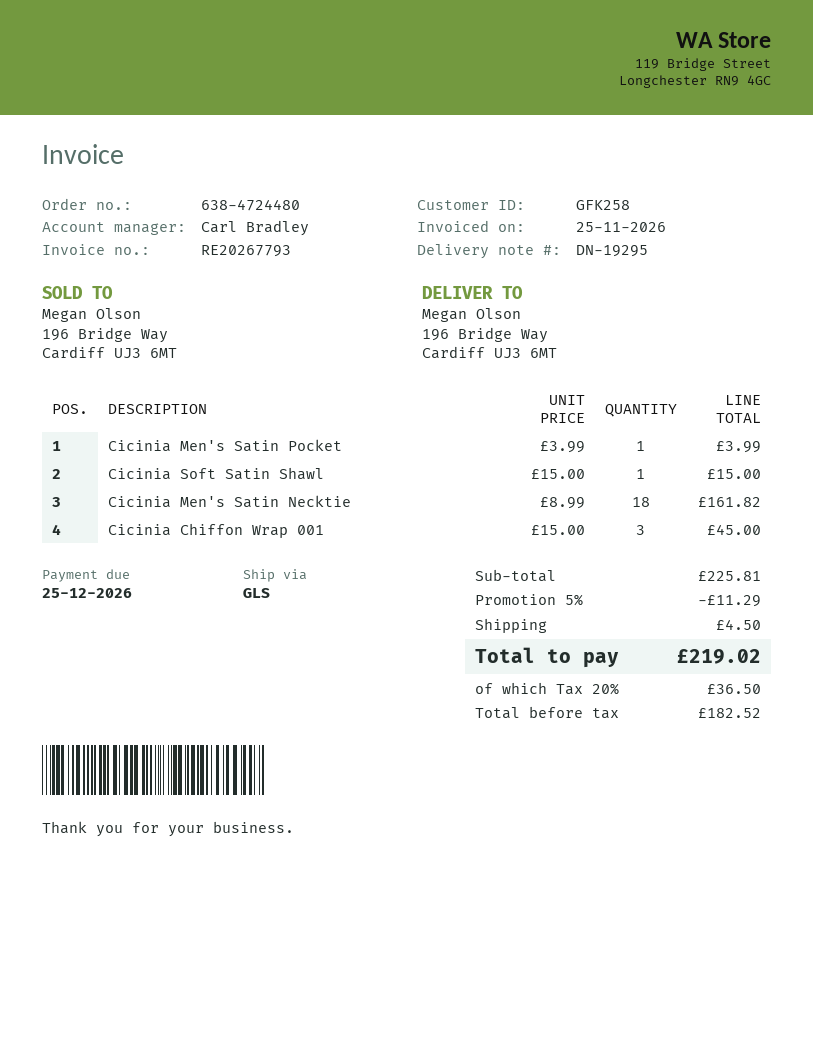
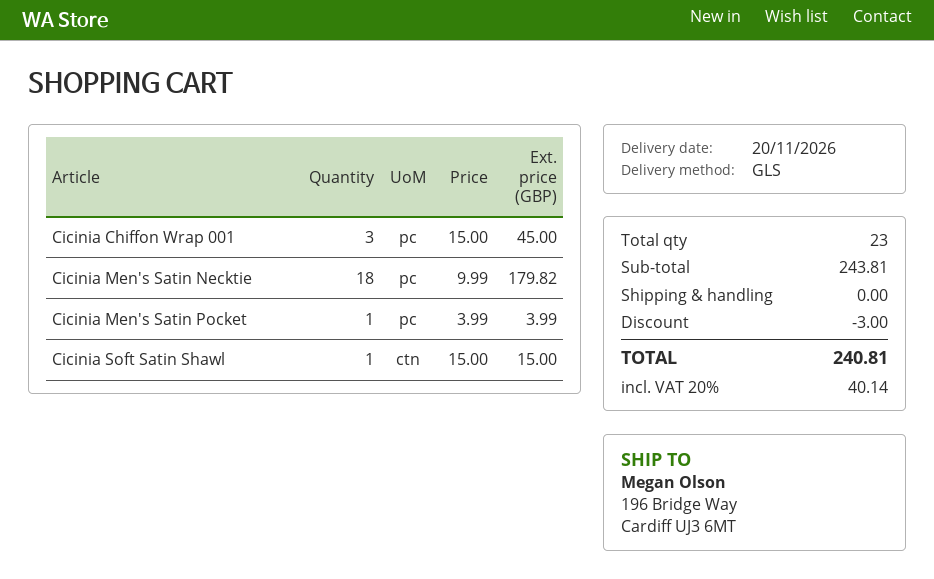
Cicinia Men's Satin Necktie: 18 x 8.99 = 161.82 -> 18 x 9.99 = 179.82
subtotal: 225.81 -> 243.81
discount: 11.29 -> 3.00
shipping: 4.50 -> 0.00
tax: 20% = 36.50 -> 20% = 40.14
total: 219.02 -> 240.81

